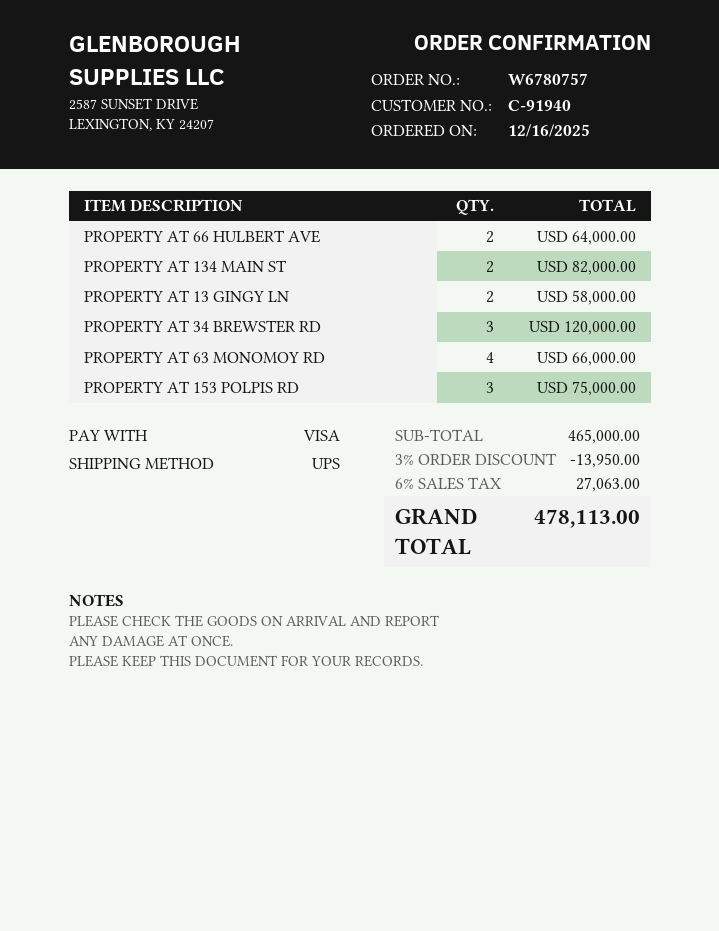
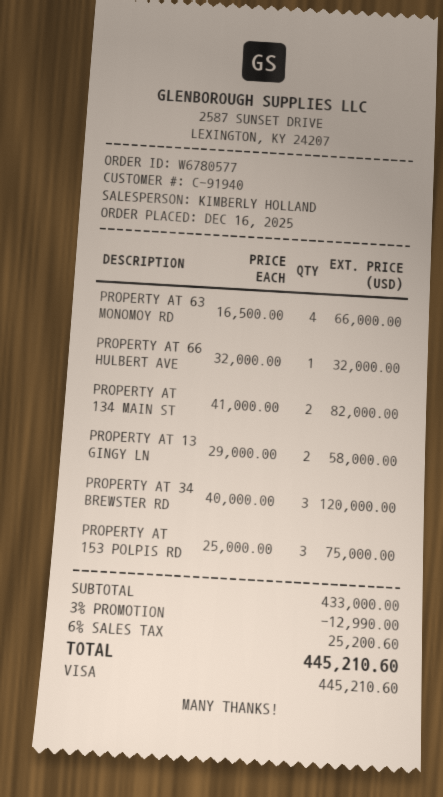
order number: W6780757 -> W6780577
PROPERTY AT 66 HULBERT AVE: 2 for 64000.00 -> 1 for 32000.00
subtotal: 465000.00 -> 433000.00
discount: 3% = 13950.00 -> 3% = 12990.00
tax: 6% = 27063.00 -> 6% = 25200.60
total: 478113.00 -> 445210.60

